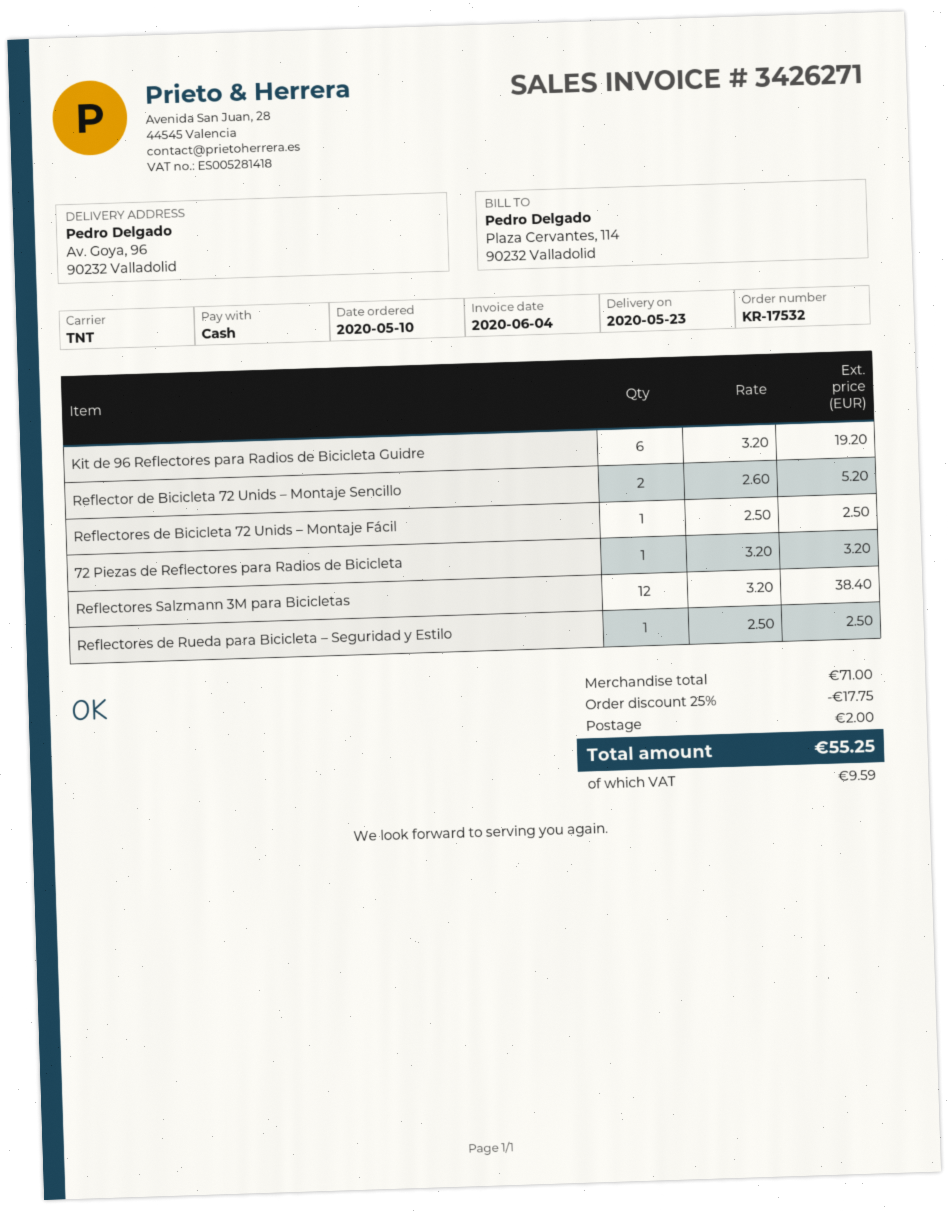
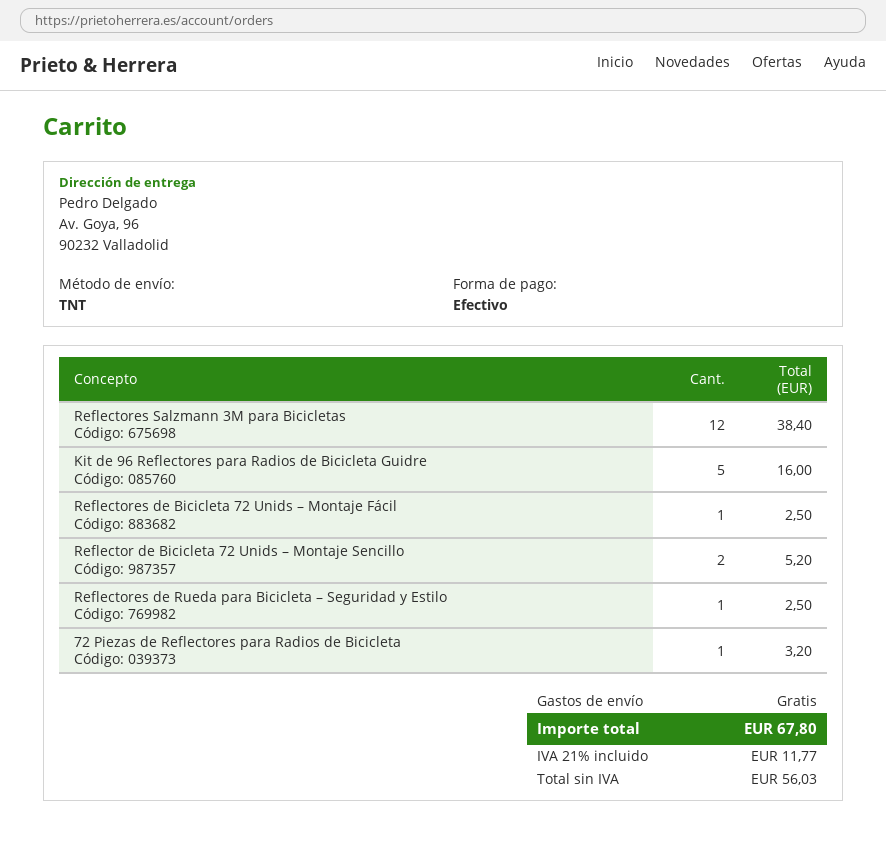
Kit de 96 Reflectores para Radios de Bicicleta Guidre: 6 for 19.20 -> 5 for 16.00
discount: 25% = 17.75 -> none
shipping: 2.00 -> 0.00
tax: 9.59 -> 11.77
total: 55.25 -> 67.80

